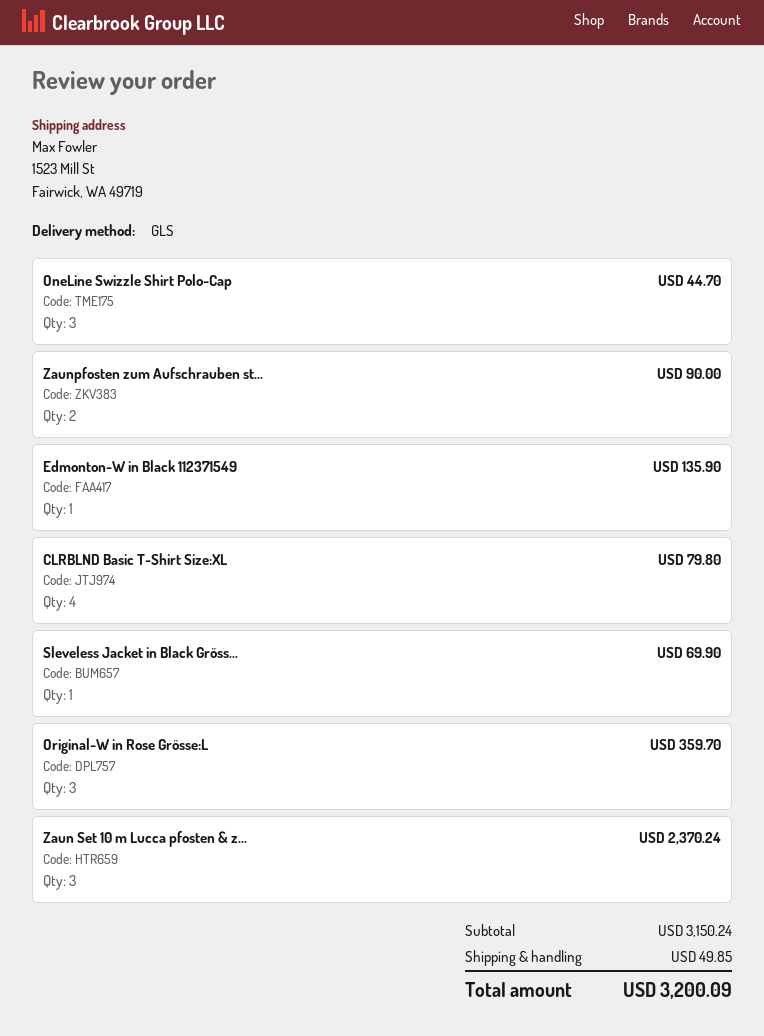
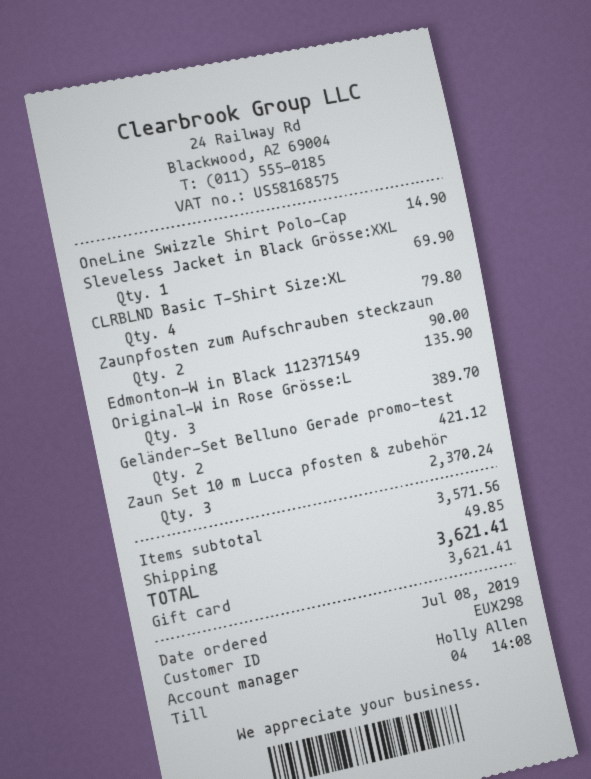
OneLine Swizzle Shirt Polo-Cap: 3 for 44.70 -> 1 for 14.90
Original-W in Rose Grösse:L: 3 for 359.70 -> 3 for 389.70
Geländer-Set Belluno Gerade promo-test: none -> 2 for 421.12
subtotal: 3150.24 -> 3571.56
total: 3200.09 -> 3621.41

